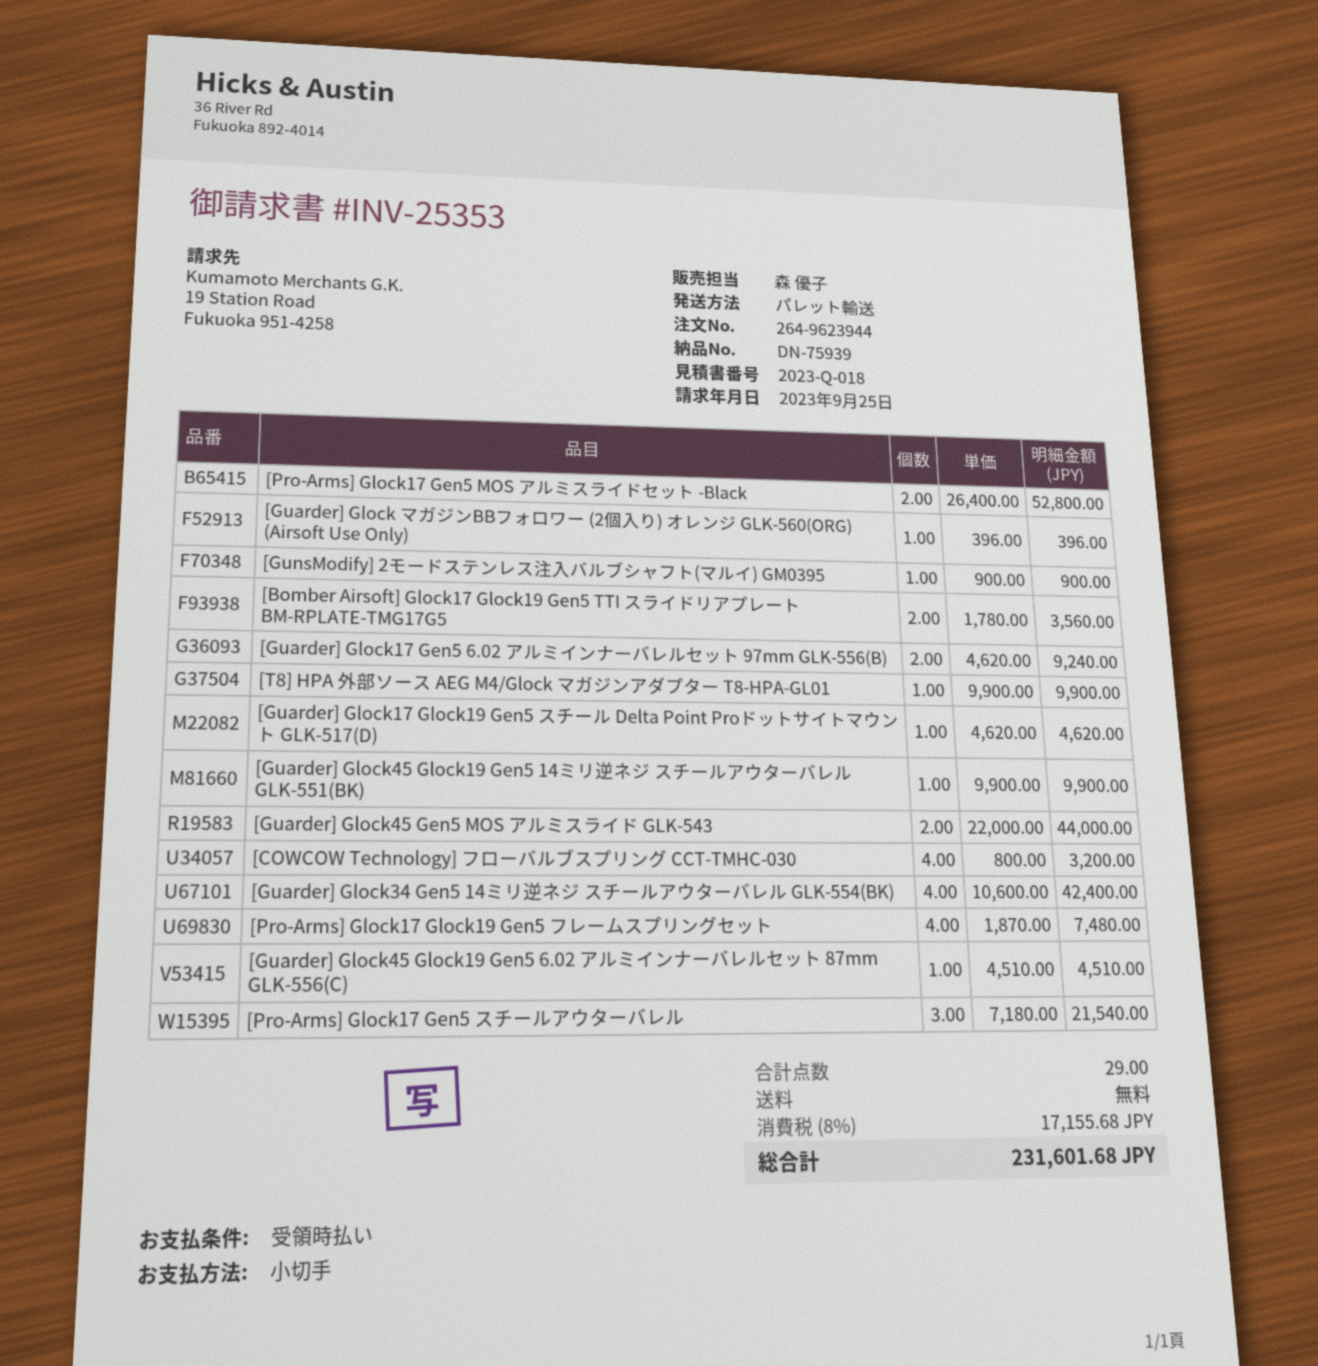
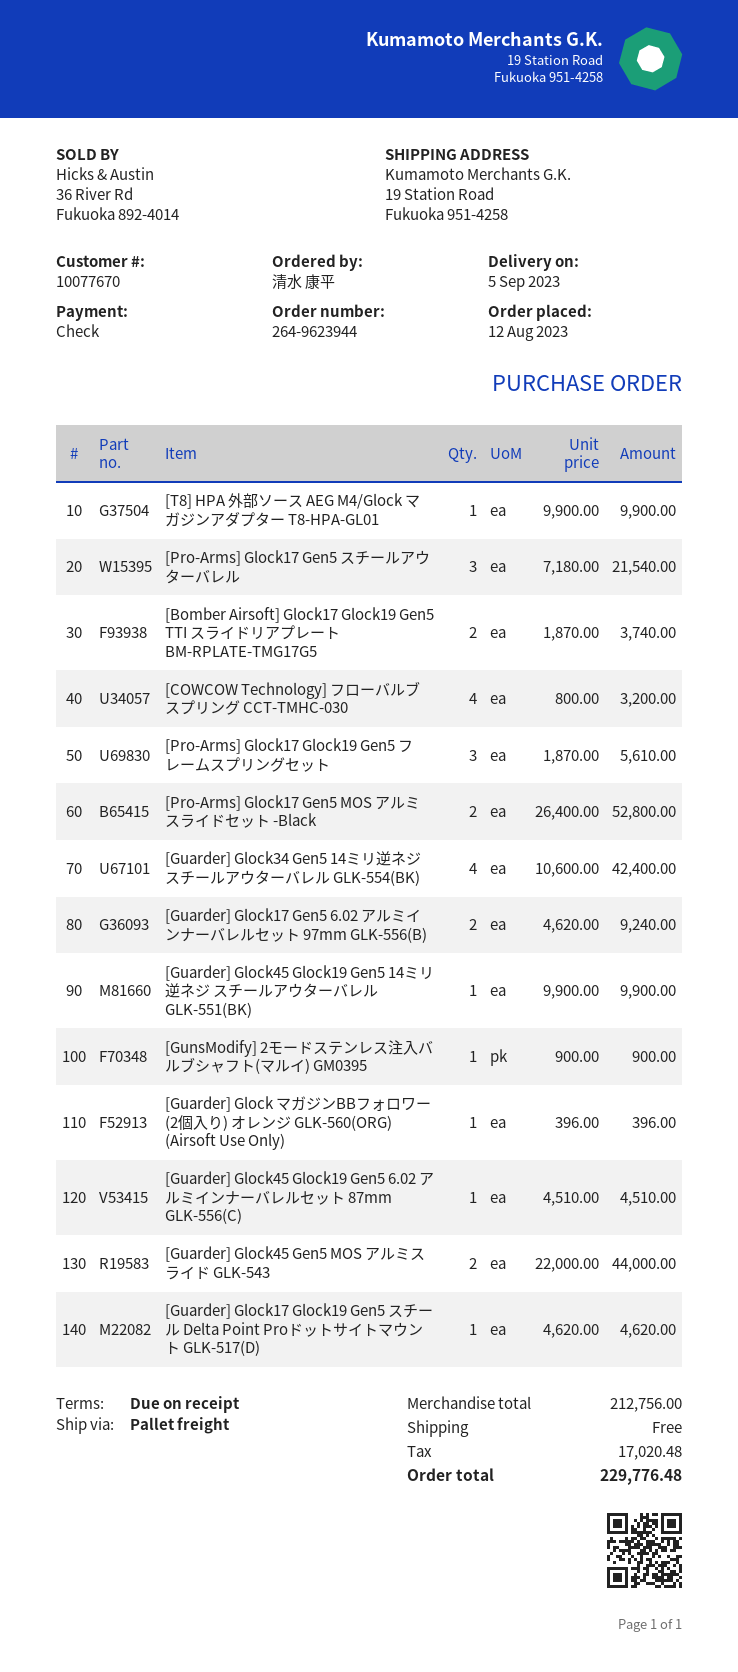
[Bomber Airsoft] Glock17 Glock19 Gen5 TTI スライドリアプレート BM-RPLATE-TMG17G5: 2 x 1780.00 = 3560.00 -> 2 x 1870.00 = 3740.00
[Pro-Arms] Glock17 Glock19 Gen5 フレームスプリングセット: 4 x 1870.00 = 7480.00 -> 3 x 1870.00 = 5610.00
tax: 17155.68 -> 17020.48
total: 231601.68 -> 229776.48

